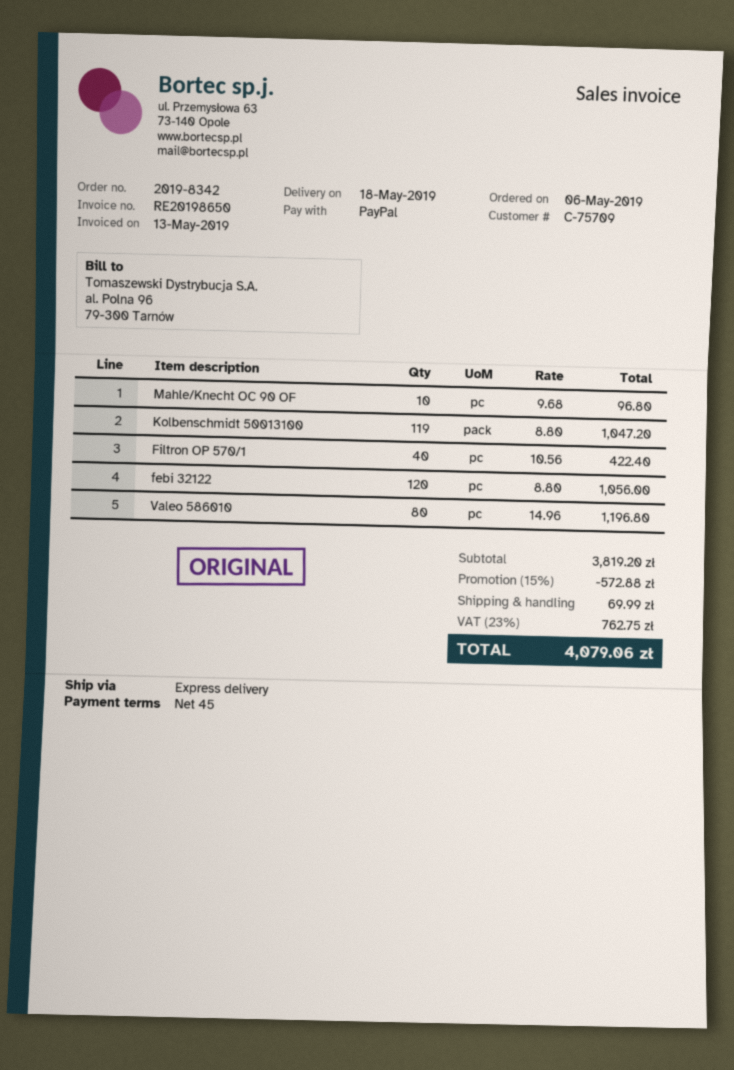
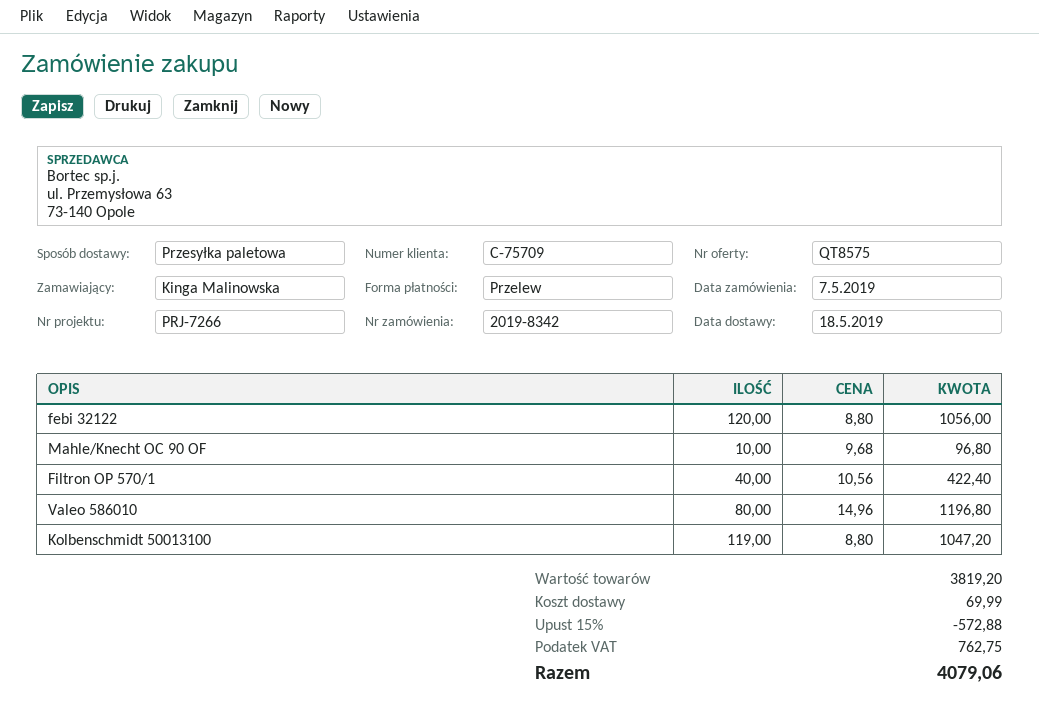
order date: 2019-05-06 -> 2019-05-07
payment method: PayPal -> bank transfer
shipping method: express -> pallet freight

